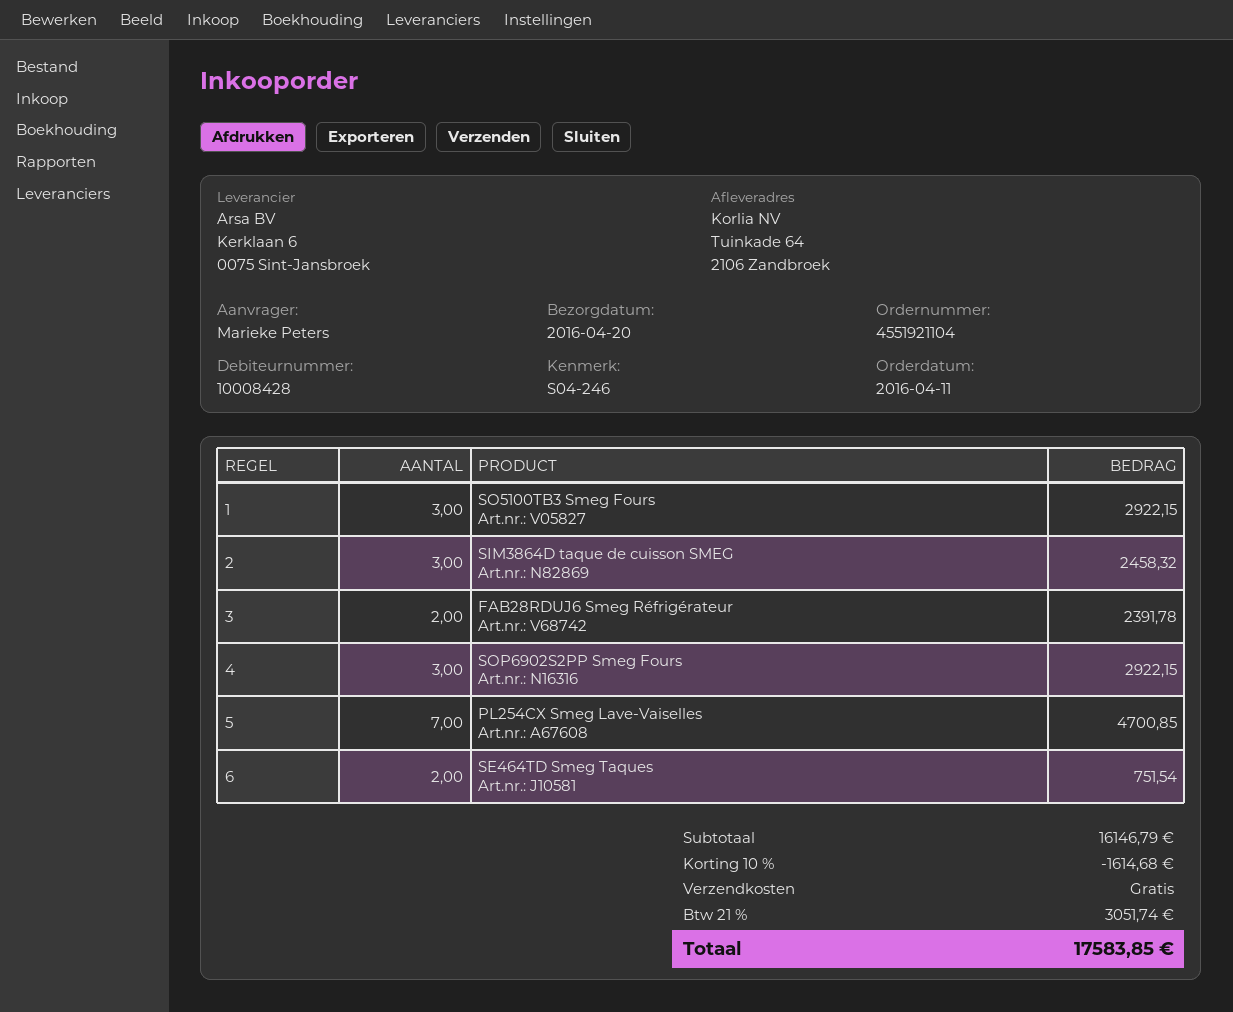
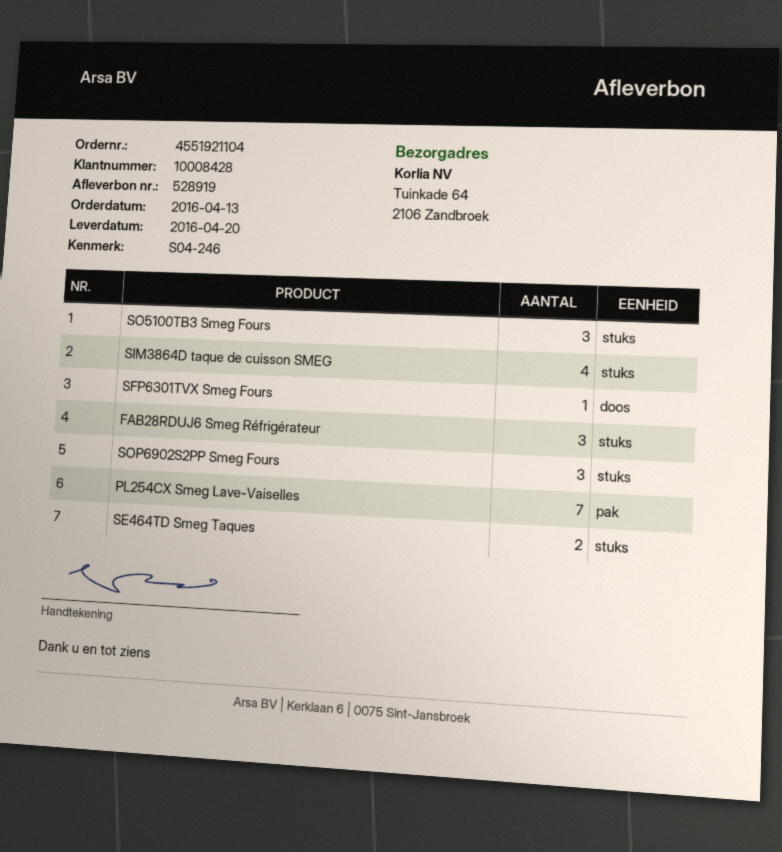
order date: 2016-04-11 -> 2016-04-13
SIM3864D taque de cuisson SMEG: 3 -> 4
FAB28RDUJ6 Smeg Réfrigérateur: 2 -> 3
SFP6301TVX Smeg Fours: none -> 1

